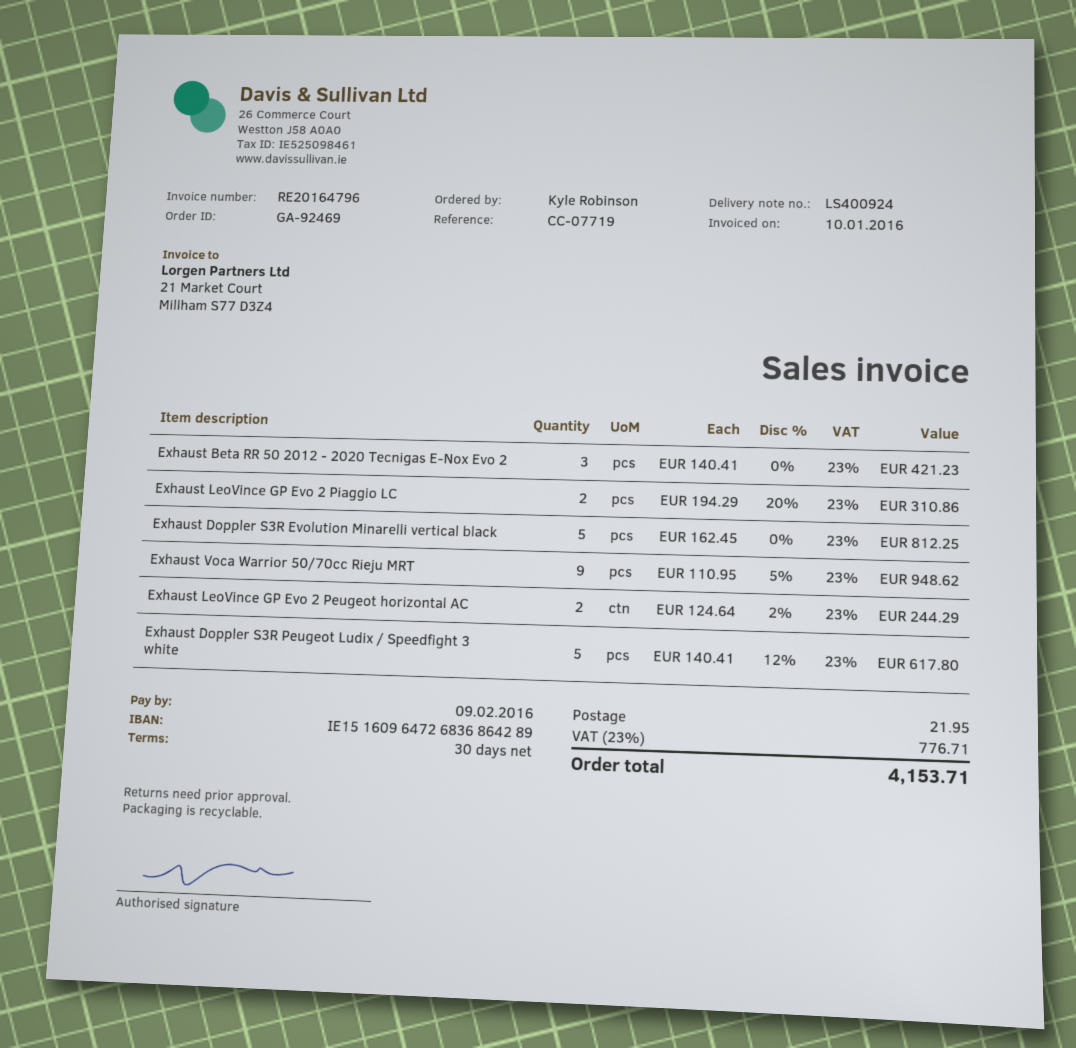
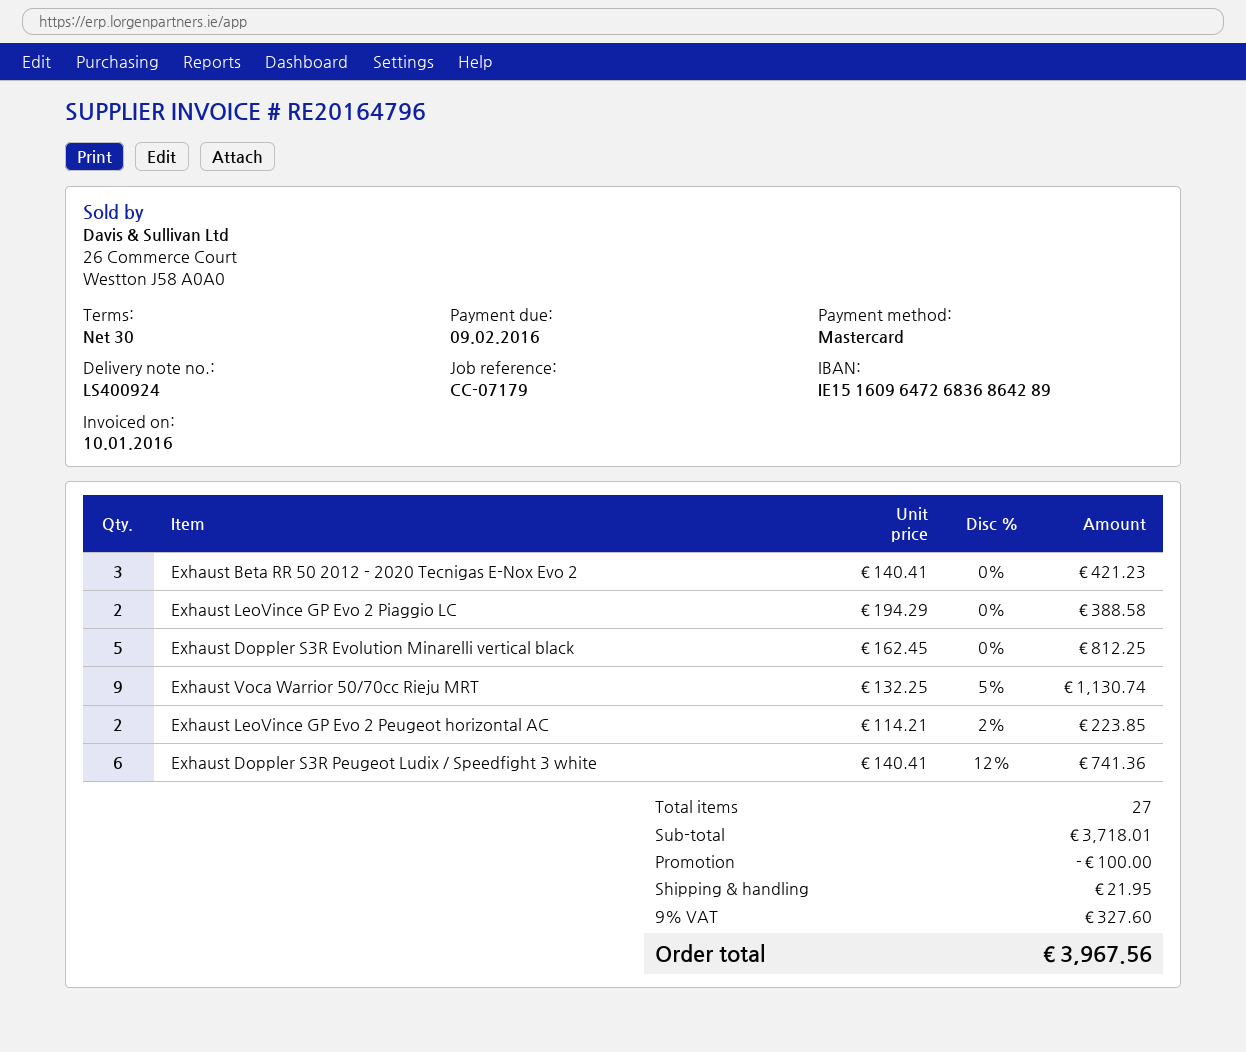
reference: CC-07719 -> CC-07179
Exhaust LeoVince GP Evo 2 Piaggio LC: 2 x 194.29 - 20% = 310.86 -> 2 x 194.29 = 388.58
Exhaust Voca Warrior 50/70cc Rieju MRT: 9 x 110.95 - 5% = 948.62 -> 9 x 132.25 - 5% = 1130.74
Exhaust LeoVince GP Evo 2 Peugeot horizontal AC: 2 x 124.64 - 2% = 244.29 -> 2 x 114.21 - 2% = 223.85
Exhaust Doppler S3R Peugeot Ludix / Speedfight 3 white: 5 x 140.41 - 12% = 617.80 -> 6 x 140.41 - 12% = 741.36
discount: none -> 100.00
tax: 23% = 776.71 -> 9% = 327.60
total: 4153.71 -> 3967.56

